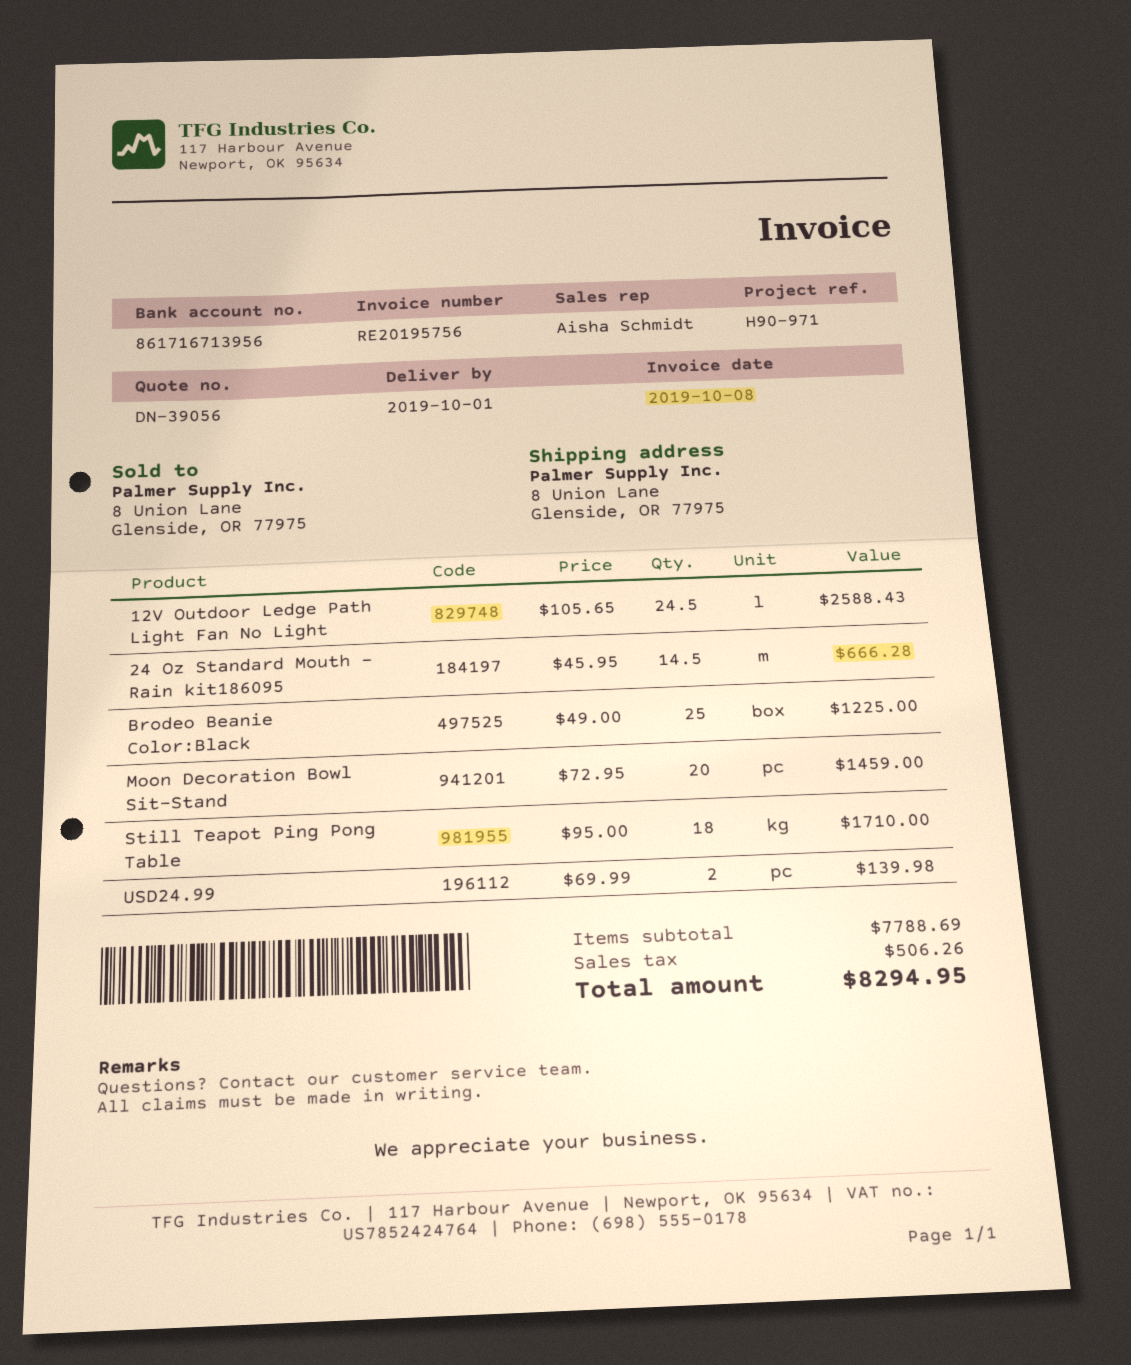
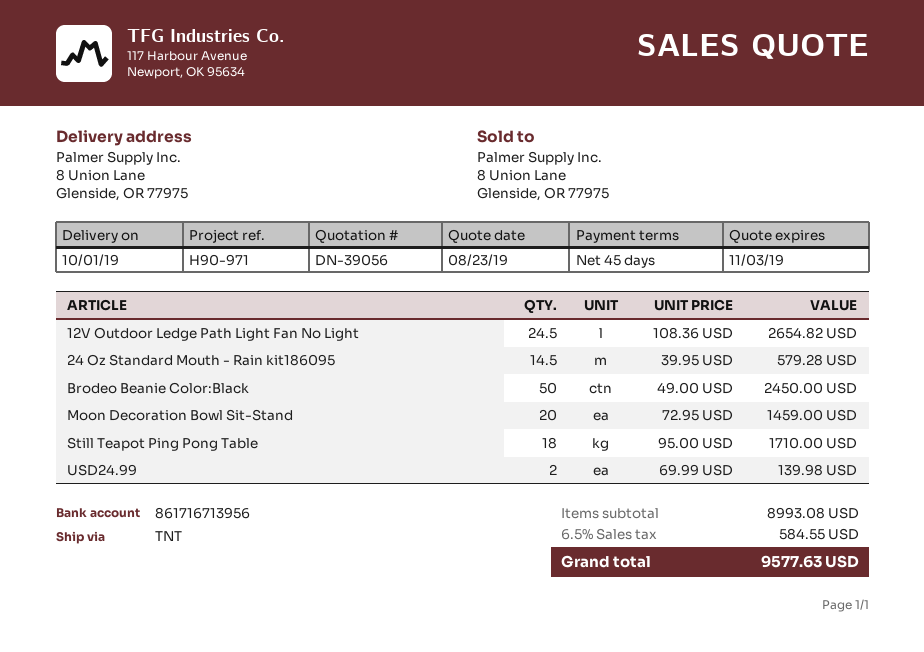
12V Outdoor Ledge Path Light Fan No Light: 24.5 x 105.65 = 2588.43 -> 24.5 x 108.36 = 2654.82
24 Oz Standard Mouth - Rain kit186095: 14.5 x 45.95 = 666.28 -> 14.5 x 39.95 = 579.28
Brodeo Beanie Color:Black: 25 x 49.00 = 1225.00 -> 50 x 49.00 = 2450.00
subtotal: 7788.69 -> 8993.08
tax: 506.26 -> 584.55
total: 8294.95 -> 9577.63

